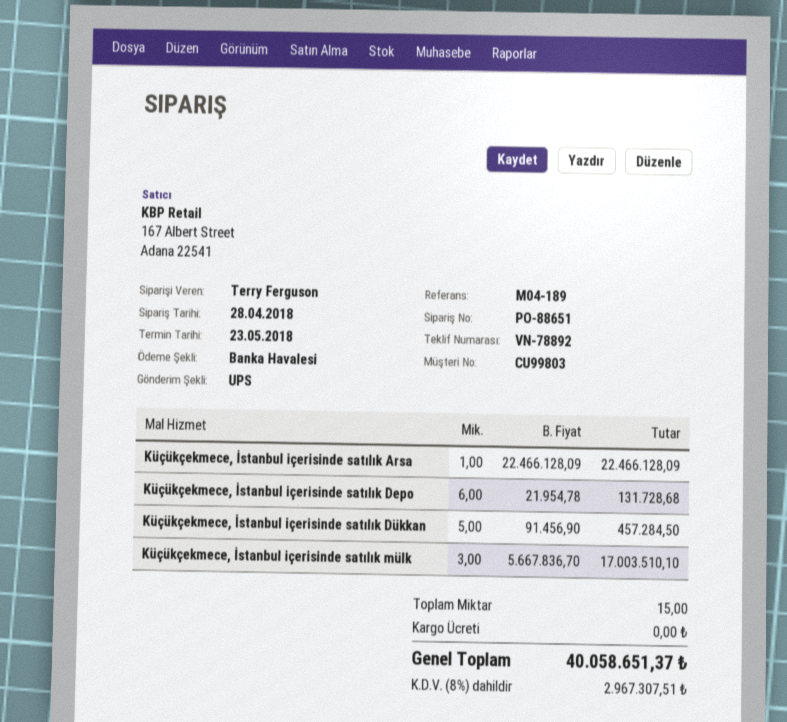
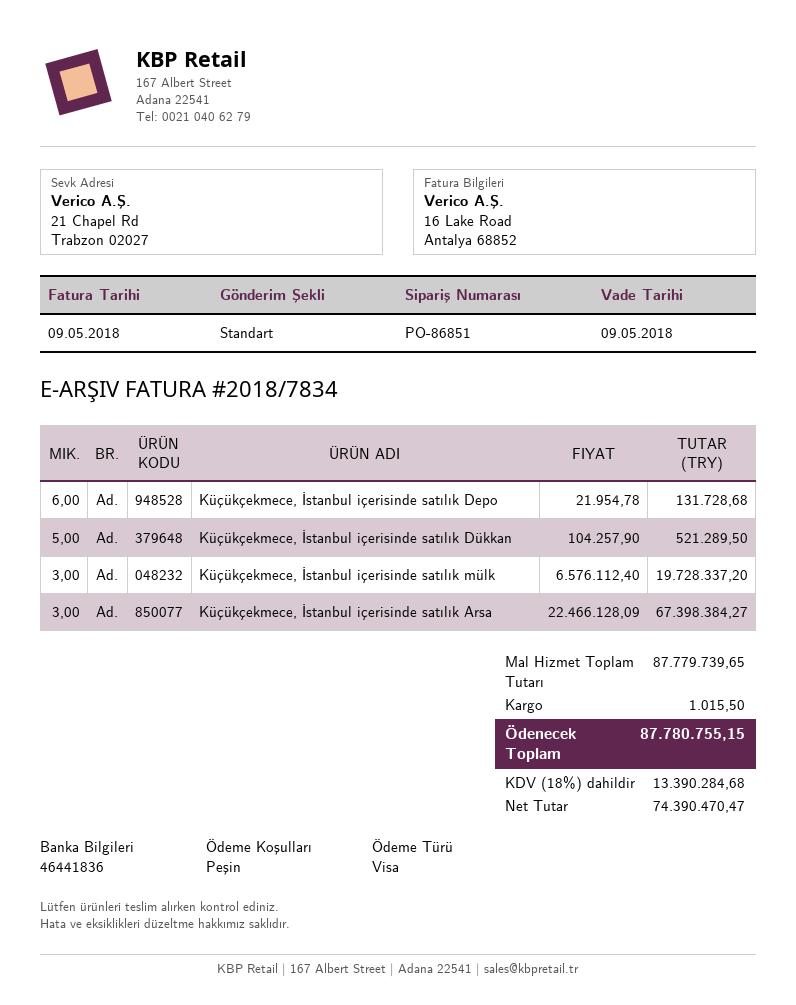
order number: PO-88651 -> PO-86851
payment method: bank transfer -> Visa
shipping method: UPS -> standard
Küçükçekmece, İstanbul içerisinde satılık Arsa: 1 x 22466128.09 = 22466128.09 -> 3 x 22466128.09 = 67398384.27
Küçükçekmece, İstanbul içerisinde satılık Dükkan: 5 x 91456.90 = 457284.50 -> 5 x 104257.90 = 521289.50
Küçükçekmece, İstanbul içerisinde satılık mülk: 3 x 5667836.70 = 17003510.10 -> 3 x 6576112.40 = 19728337.20
shipping: 0.00 -> 1015.50
tax: 8% = 2967307.51 -> 18% = 13390284.68
total: 40058651.37 -> 87780755.15

